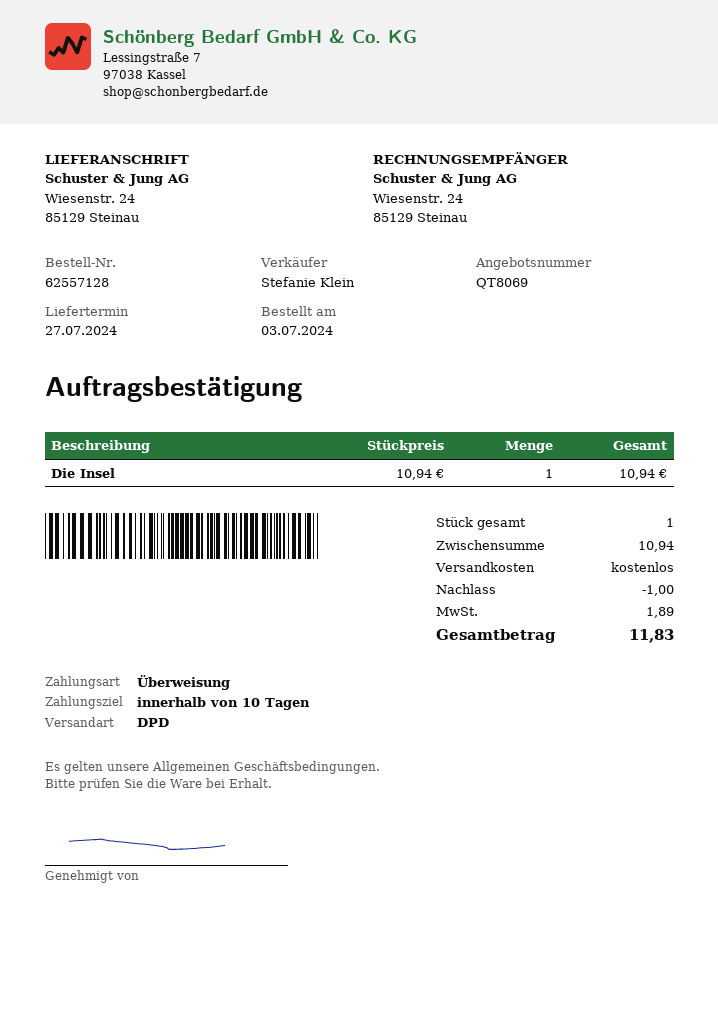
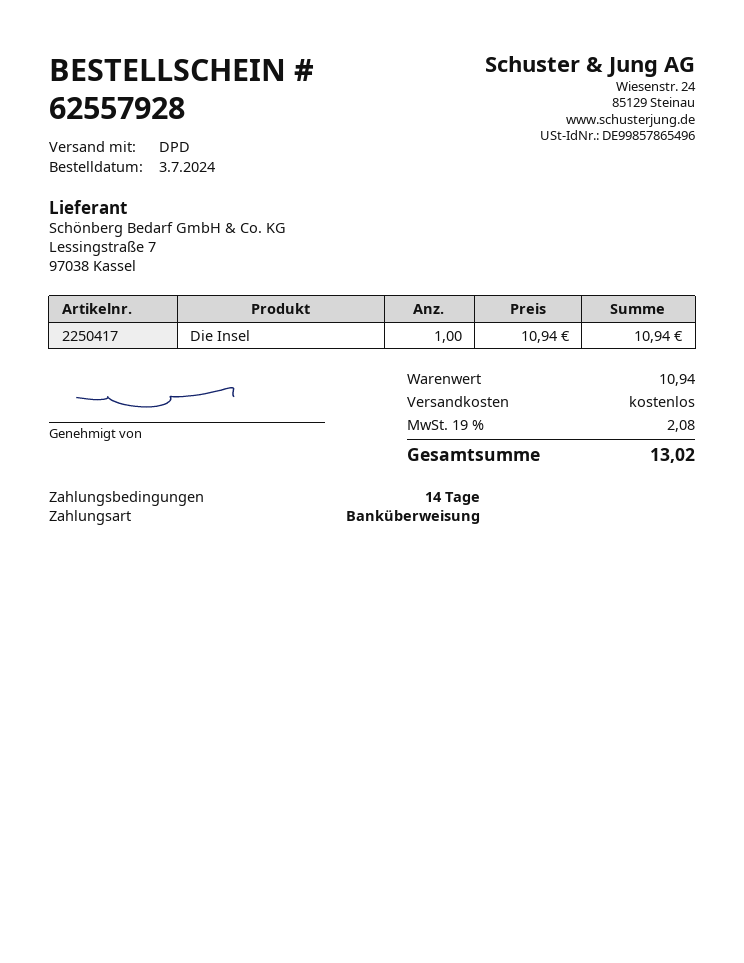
order number: 62557128 -> 62557928
payment terms: 10 days -> 14 days
discount: 1.00 -> none
tax: 1.89 -> 2.08
total: 11.83 -> 13.02

